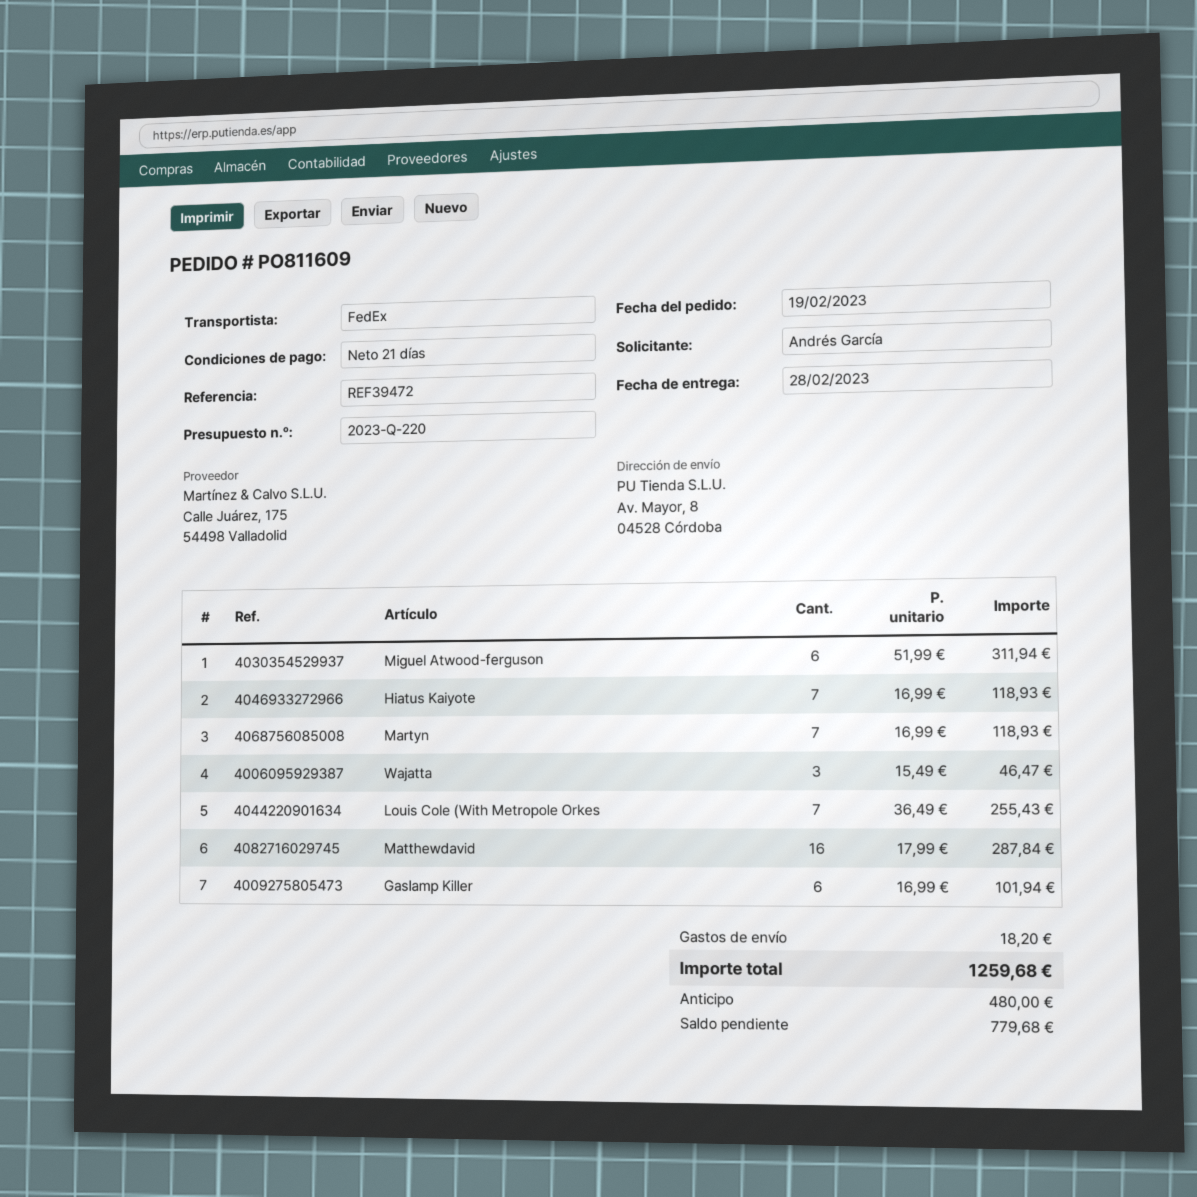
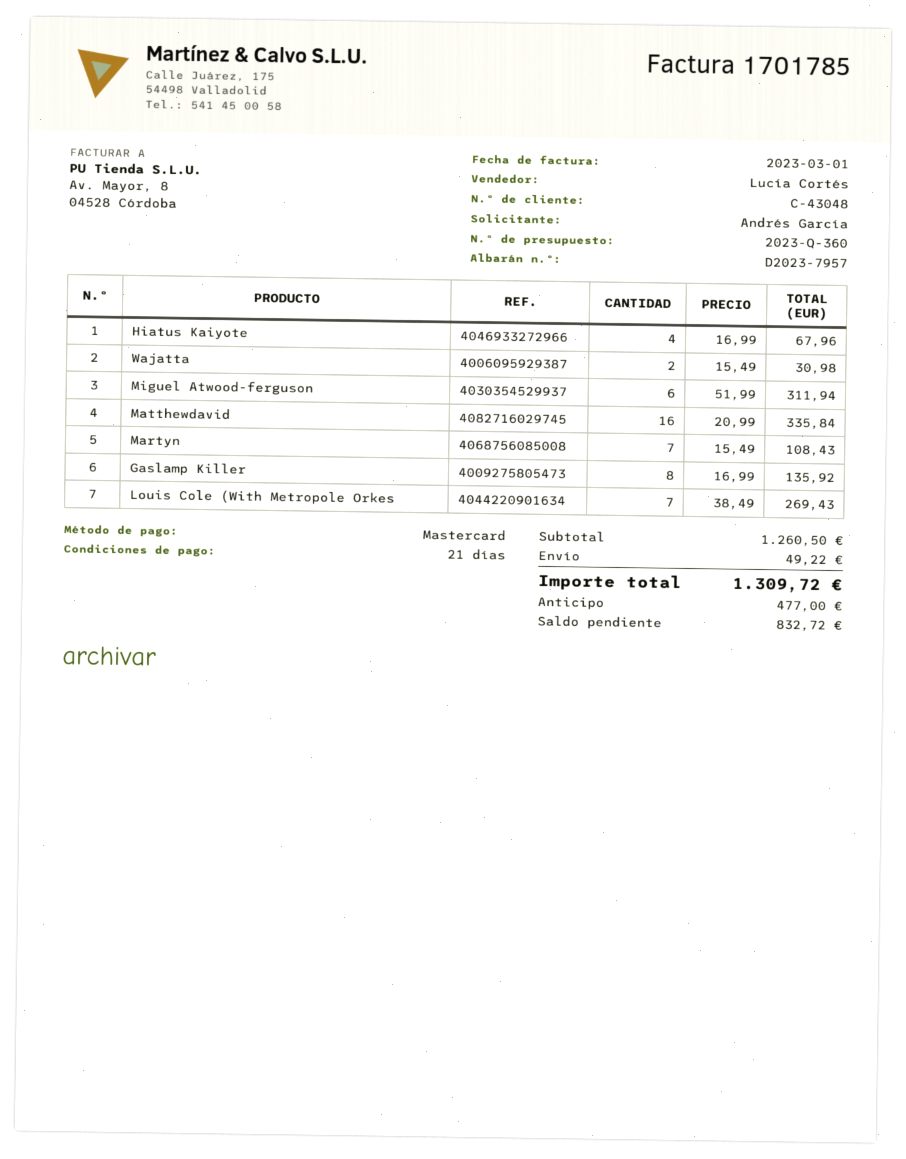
quote number: 2023-Q-220 -> 2023-Q-360
Hiatus Kaiyote: 7 x 16.99 = 118.93 -> 4 x 16.99 = 67.96
Martyn: 7 x 16.99 = 118.93 -> 7 x 15.49 = 108.43
Wajatta: 3 x 15.49 = 46.47 -> 2 x 15.49 = 30.98
Louis Cole (With Metropole Orkes: 7 x 36.49 = 255.43 -> 7 x 38.49 = 269.43
Matthewdavid: 16 x 17.99 = 287.84 -> 16 x 20.99 = 335.84
Gaslamp Killer: 6 x 16.99 = 101.94 -> 8 x 16.99 = 135.92
shipping: 18.20 -> 49.22
total: 1259.68 -> 1309.72
deposit: 480.00 -> 477.00
balance: 779.68 -> 832.72

